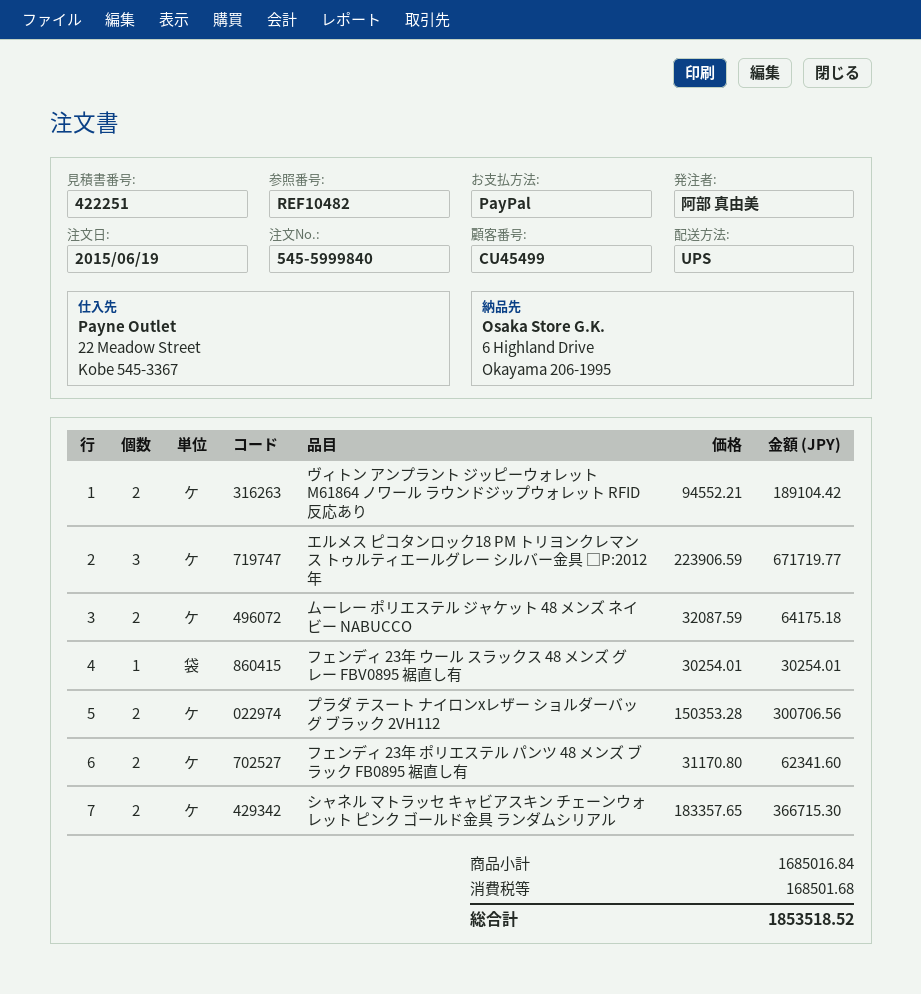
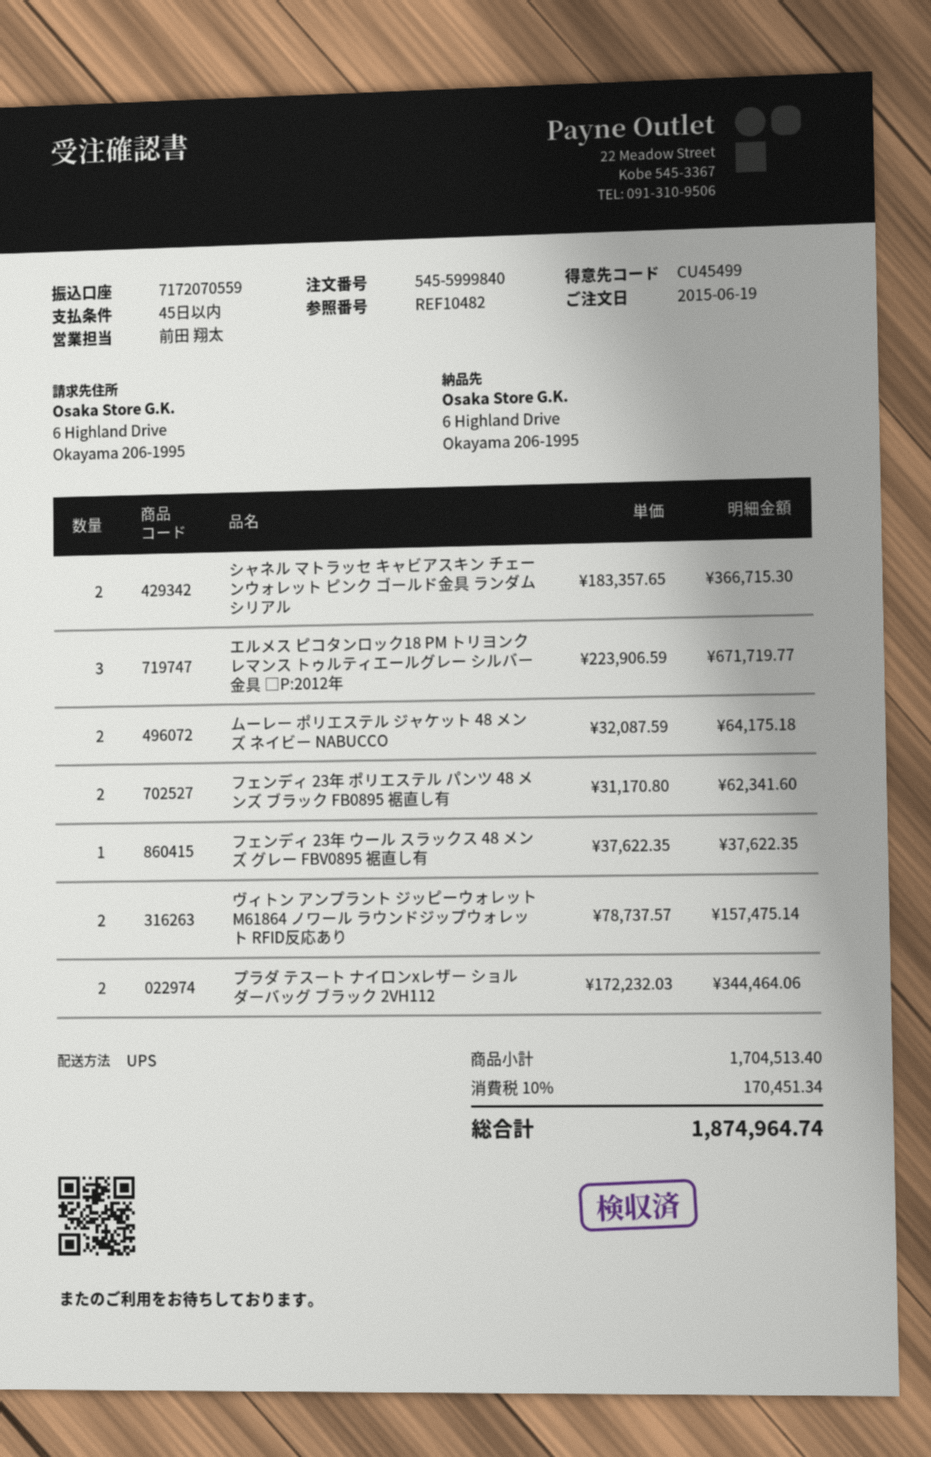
ヴィトン アンプラント ジッピーウォレット M61864 ノワール ラウンドジップウォレット RFID反応あり: 2 x 94552.21 = 189104.42 -> 2 x 78737.57 = 157475.14
フェンディ 23年 ウール スラックス 48 メンズ グレー FBV0895 裾直し有: 1 x 30254.01 = 30254.01 -> 1 x 37622.35 = 37622.35
プラダ テスート ナイロンxレザー ショルダーバッグ ブラック 2VH112: 2 x 150353.28 = 300706.56 -> 2 x 172232.03 = 344464.06
subtotal: 1685016.84 -> 1704513.40
tax: 168501.68 -> 170451.34
total: 1853518.52 -> 1874964.74

